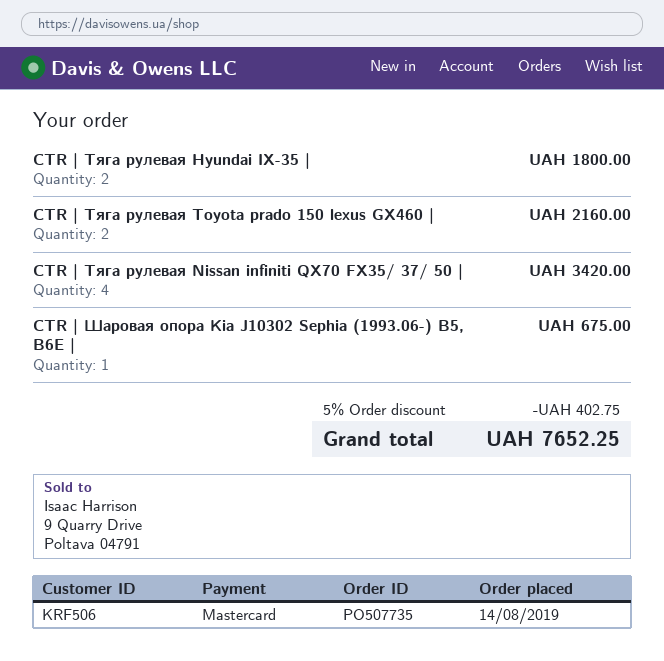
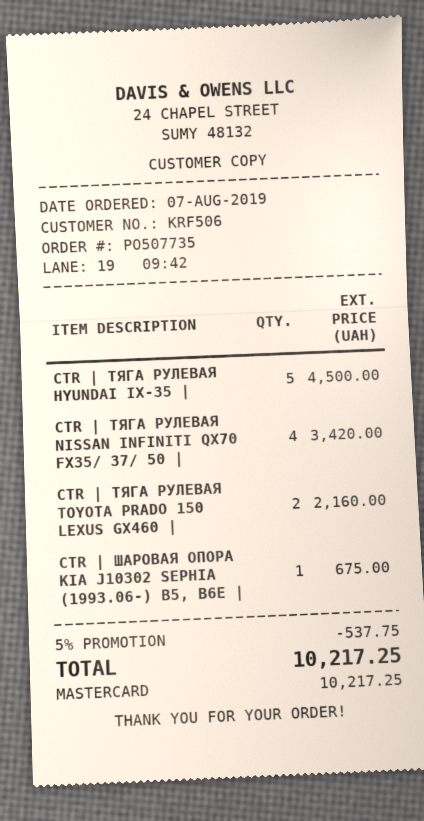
order date: 2019-08-14 -> 2019-08-07
CTR | Тяга рулевая Hyundai IX-35 |: 2 for 1800.00 -> 5 for 4500.00
discount: 5% = 402.75 -> 5% = 537.75
total: 7652.25 -> 10217.25

